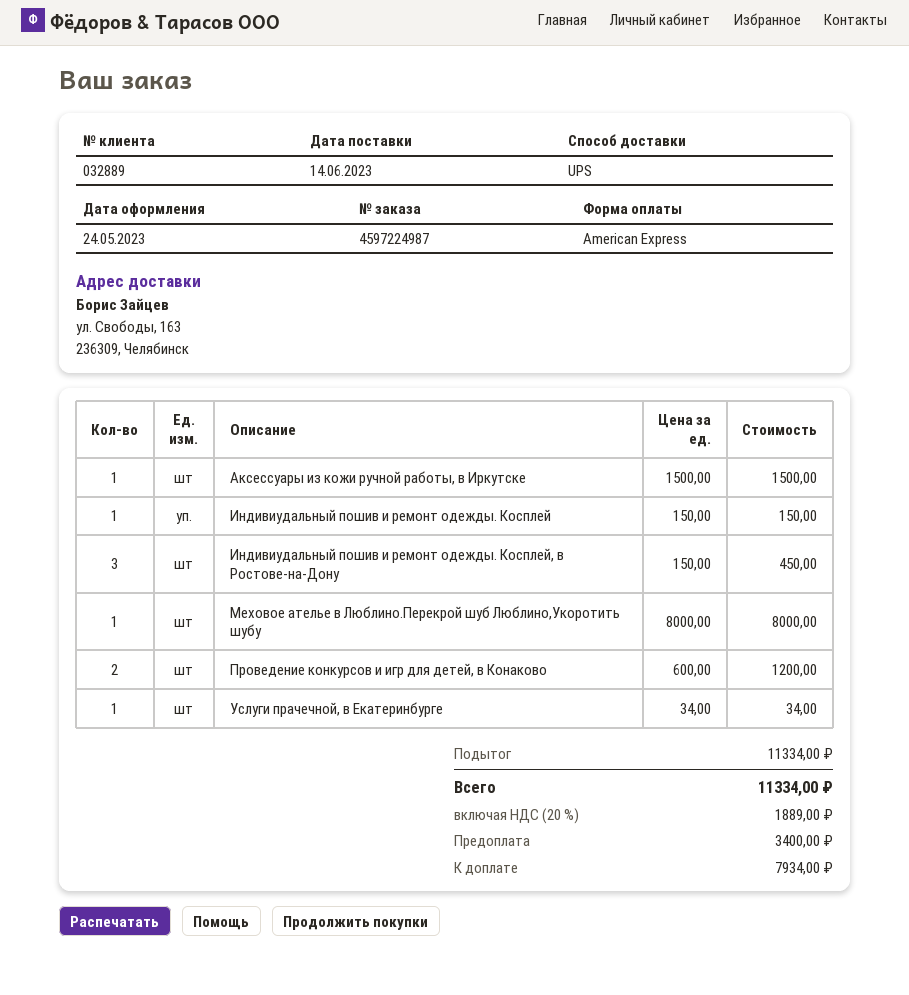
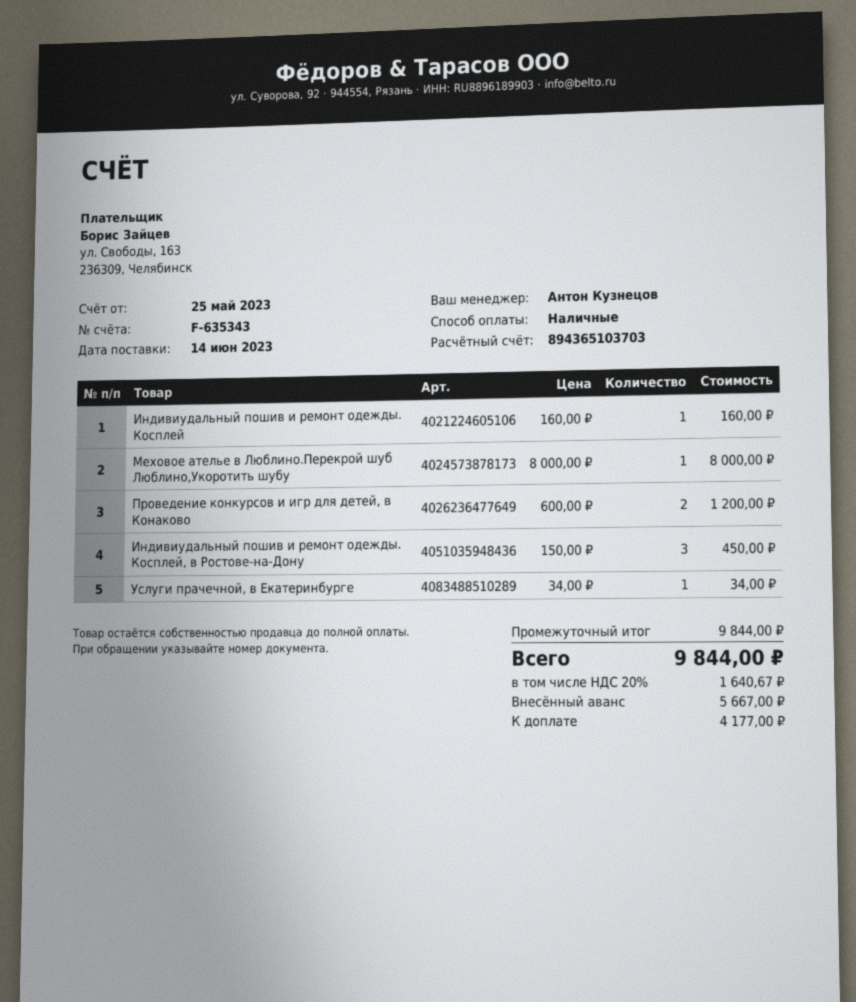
payment method: American Express -> cash
Аксессуары из кожи ручной работы, в Иркутске: 1 x 1500.00 = 1500.00 -> none
Индивиудальный пошив и ремонт одежды. Косплей: 1 x 150.00 = 150.00 -> 1 x 160.00 = 160.00
subtotal: 11334.00 -> 9844.00
tax: 20% = 1889.00 -> 20% = 1640.67
total: 11334.00 -> 9844.00
deposit: 3400.00 -> 5667.00
balance: 7934.00 -> 4177.00

